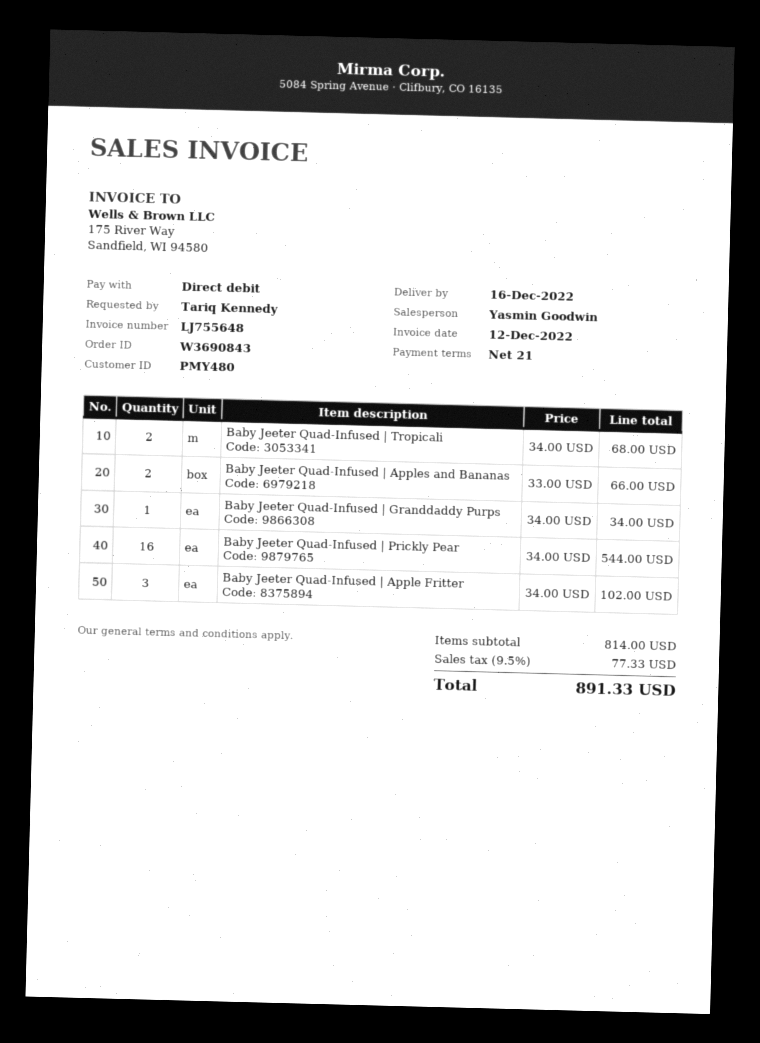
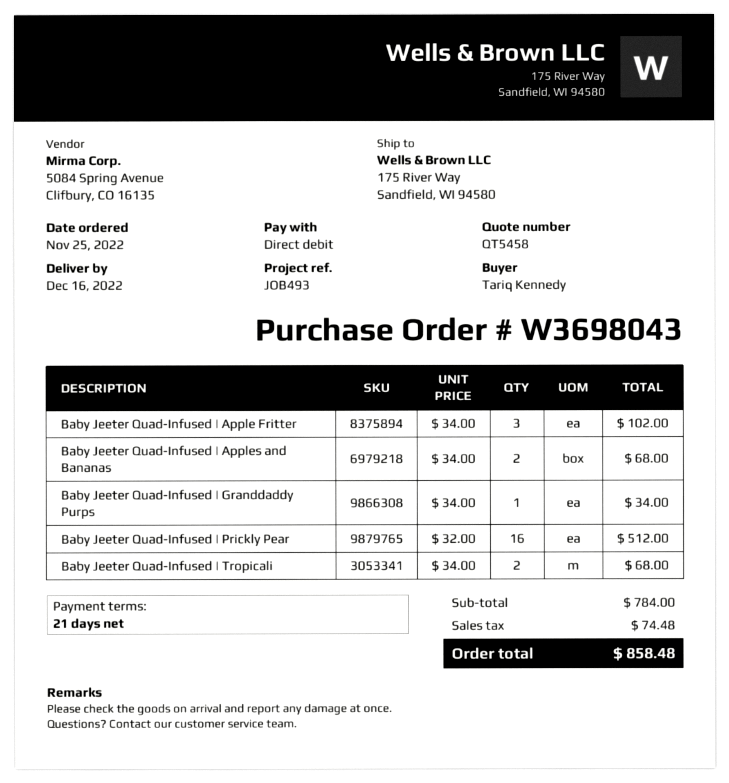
order number: W3690843 -> W3698043
Baby Jeeter Quad-Infused | Apples and Bananas: 2 x 33.00 = 66.00 -> 2 x 34.00 = 68.00
Baby Jeeter Quad-Infused | Prickly Pear: 16 x 34.00 = 544.00 -> 16 x 32.00 = 512.00
subtotal: 814.00 -> 784.00
tax: 77.33 -> 74.48
total: 891.33 -> 858.48

